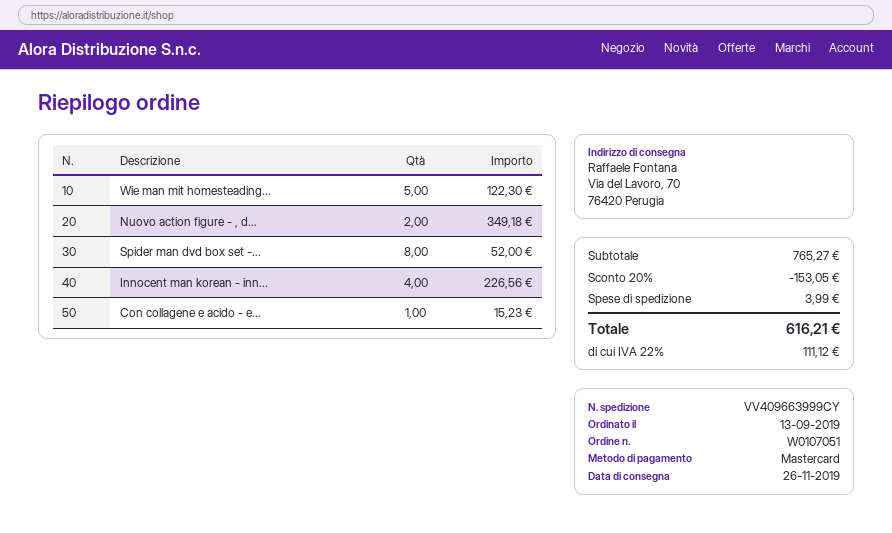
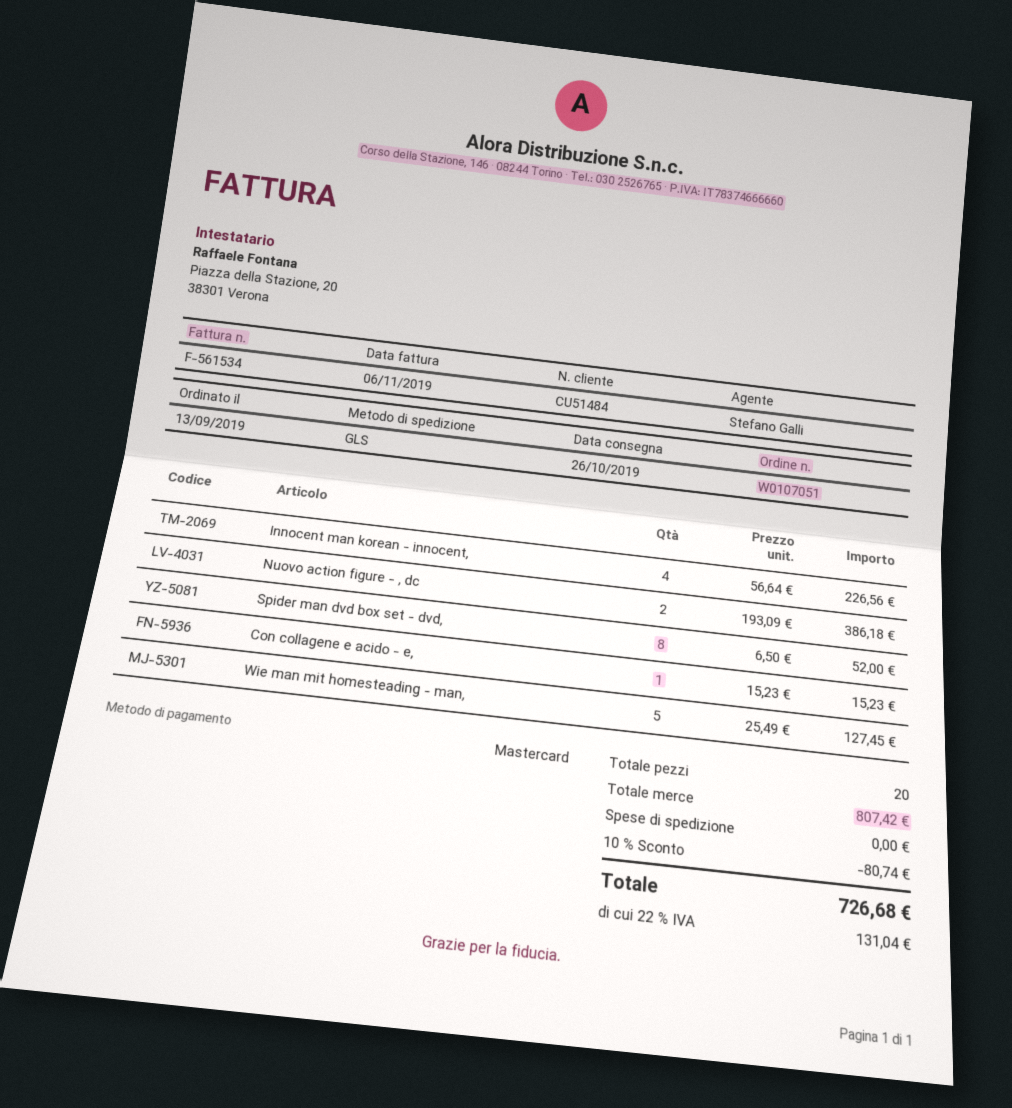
delivery date: 2019-11-26 -> 2019-10-26
Wie man mit homesteading...: 5 for 122.30 -> 5 for 127.45
Nuovo action figure - , d...: 2 for 349.18 -> 2 for 386.18
subtotal: 765.27 -> 807.42
discount: 20% = 153.05 -> 10% = 80.74
shipping: 3.99 -> 0.00
tax: 22% = 111.12 -> 22% = 131.04
total: 616.21 -> 726.68

